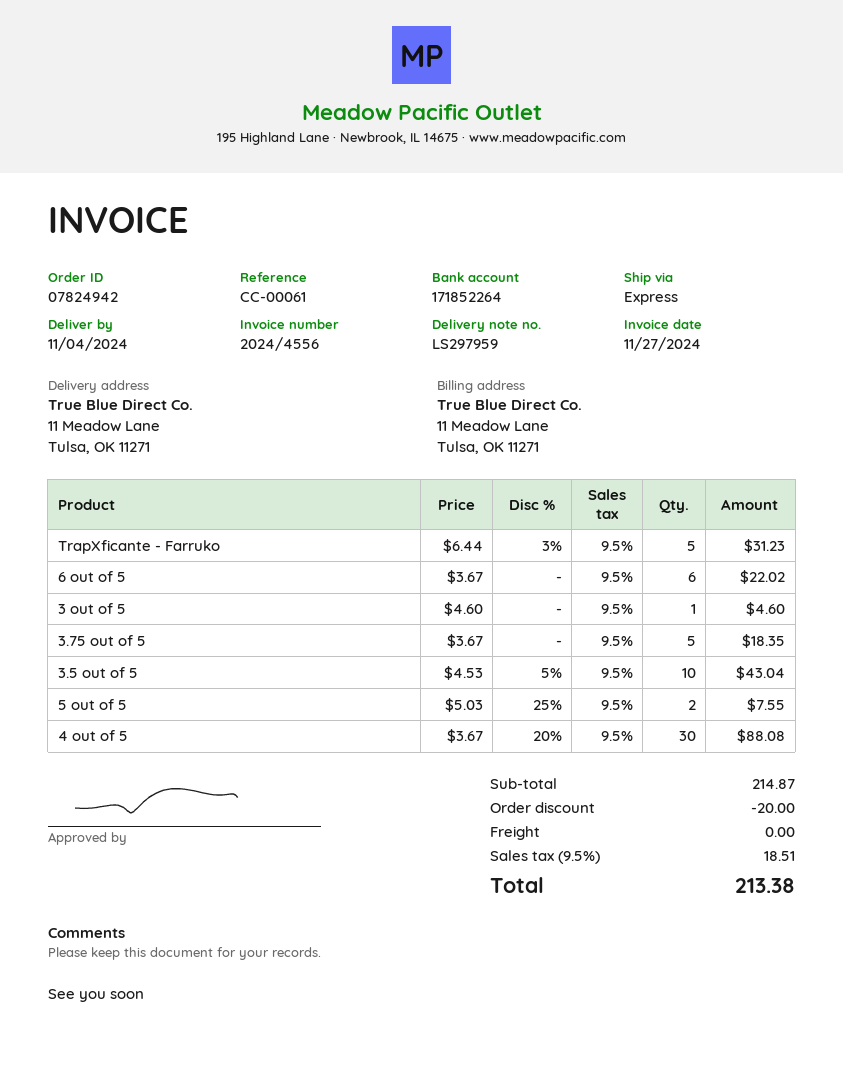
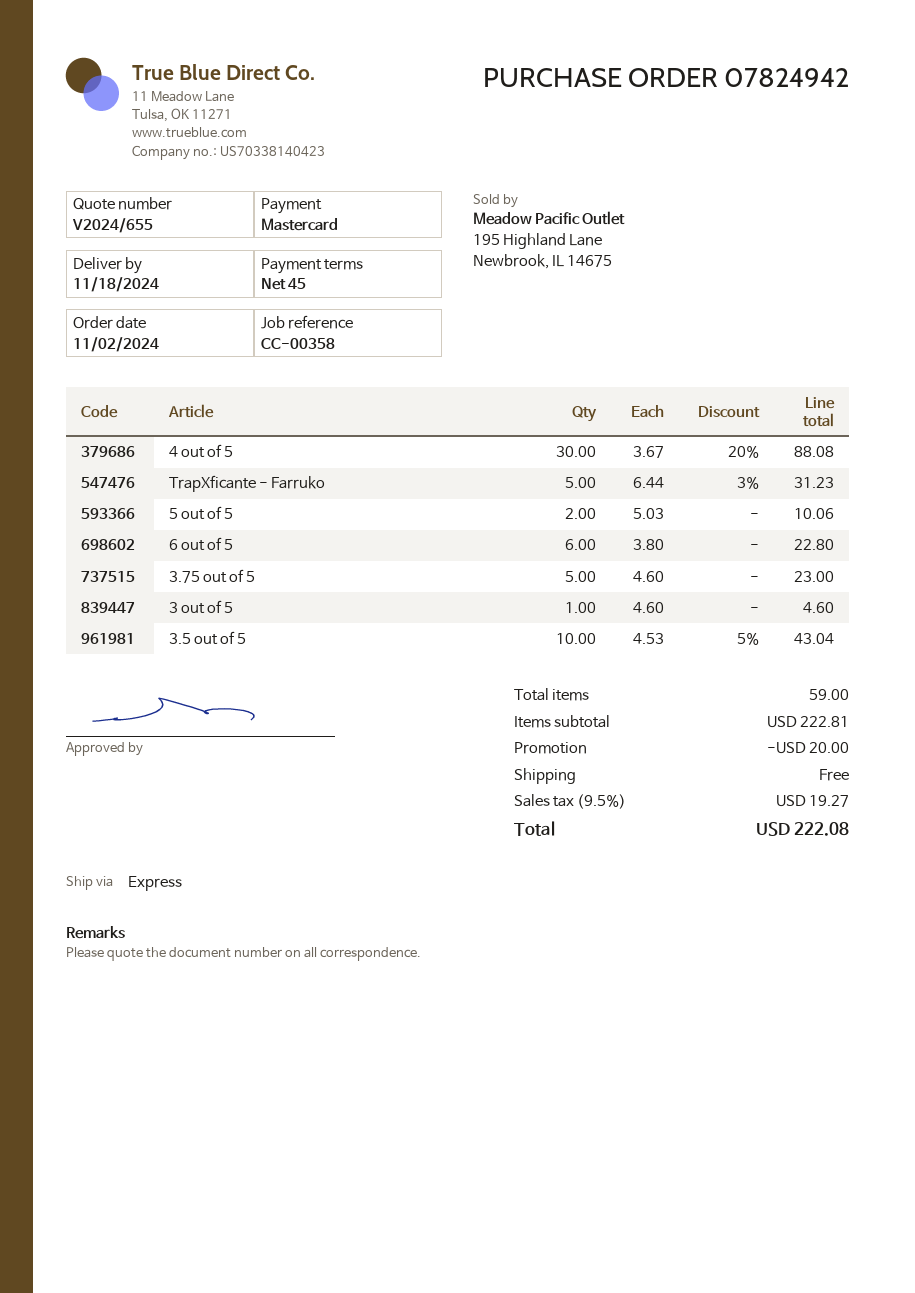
delivery date: 2024-11-04 -> 2024-11-18
reference: CC-00061 -> CC-00358
6 out of 5: 6 x 3.67 = 22.02 -> 6 x 3.80 = 22.80
3.75 out of 5: 5 x 3.67 = 18.35 -> 5 x 4.60 = 23.00
5 out of 5: 2 x 5.03 - 25% = 7.55 -> 2 x 5.03 = 10.06
subtotal: 214.87 -> 222.81
tax: 9.5% = 18.51 -> 9.5% = 19.27
total: 213.38 -> 222.08

